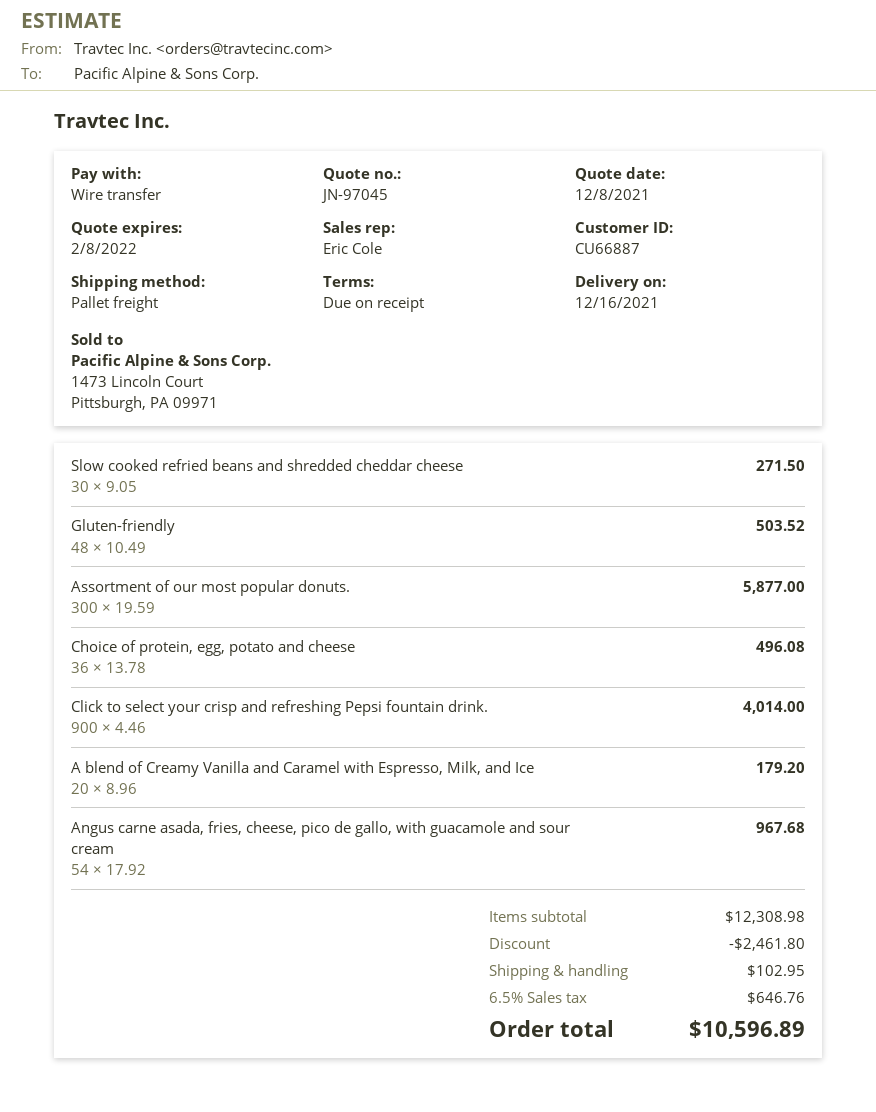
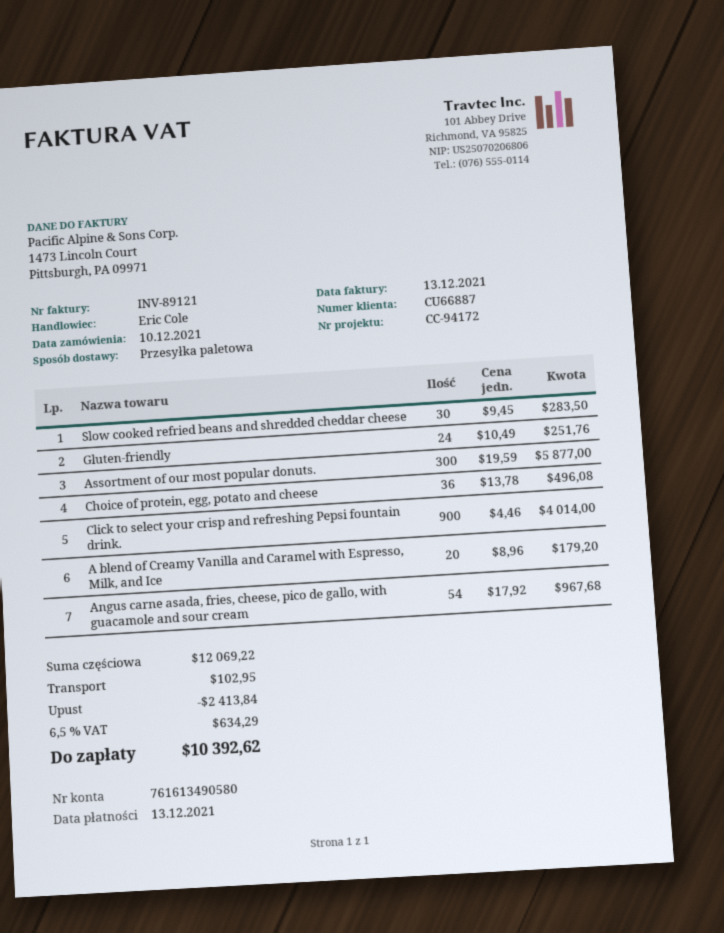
Slow cooked refried beans and shredded cheddar cheese: 30 x 9.05 = 271.50 -> 30 x 9.45 = 283.50
Gluten-friendly: 48 x 10.49 = 503.52 -> 24 x 10.49 = 251.76
subtotal: 12308.98 -> 12069.22
discount: 2461.80 -> 2413.84
tax: 6.5% = 646.76 -> 6.5% = 634.29
total: 10596.89 -> 10392.62

